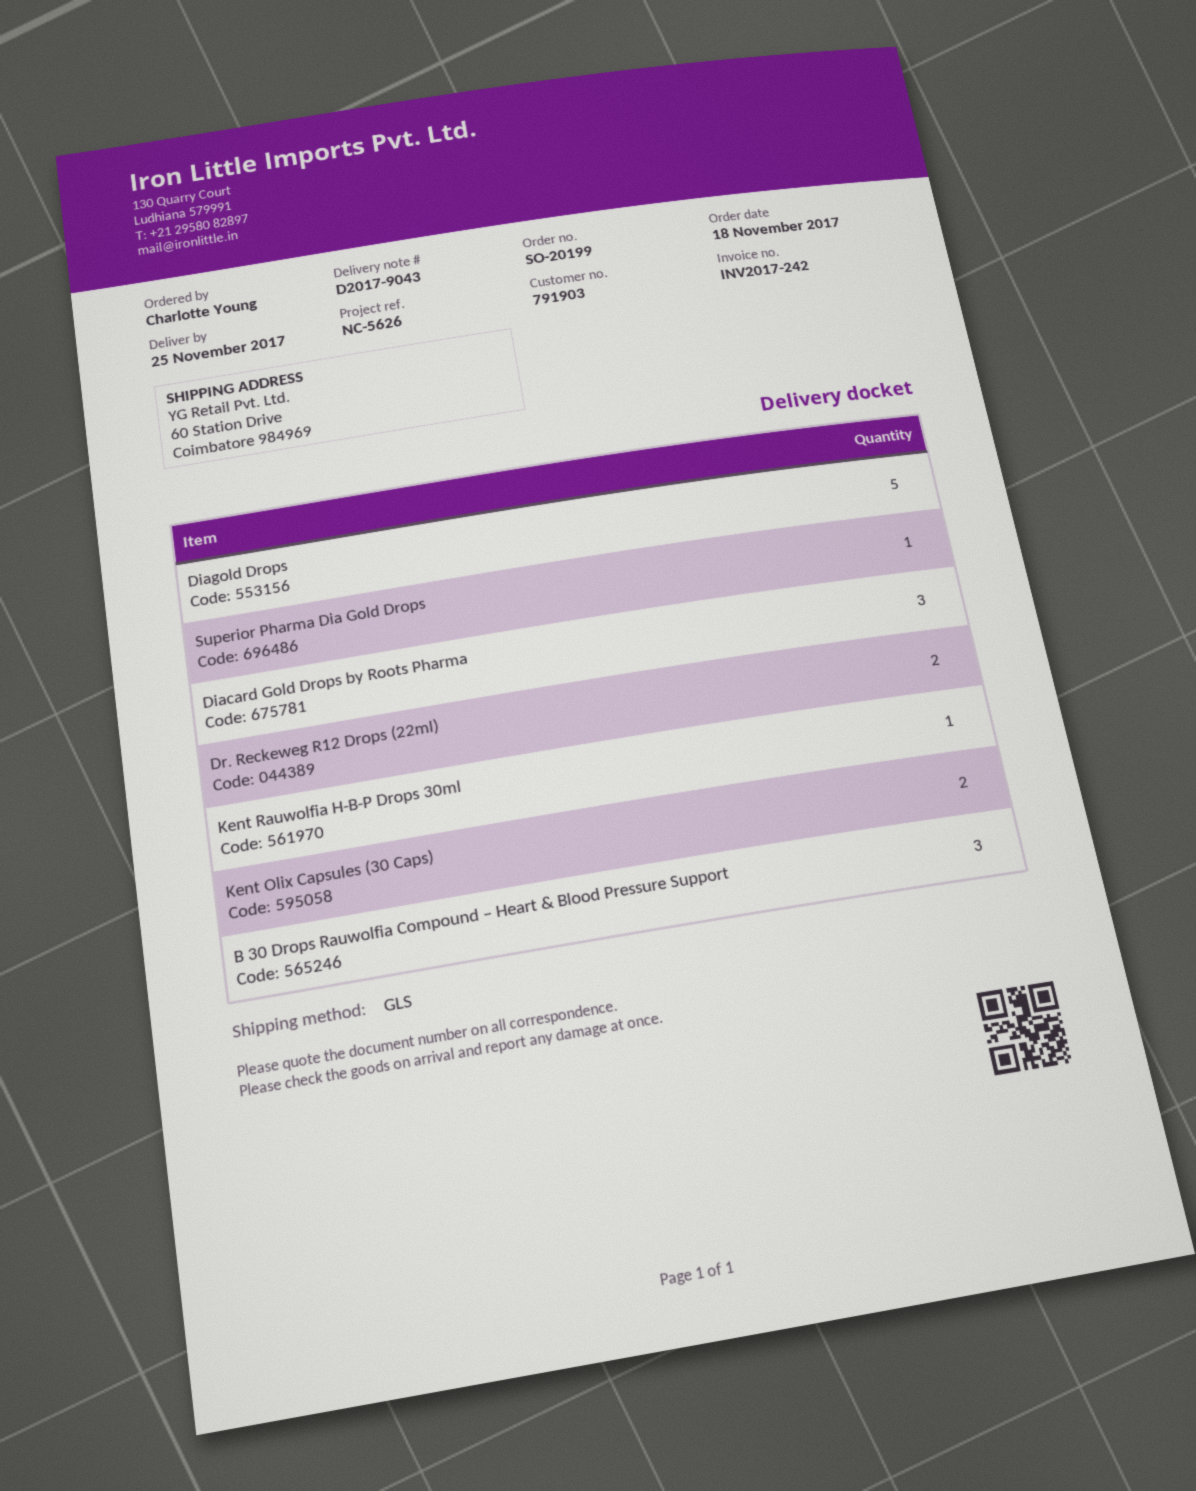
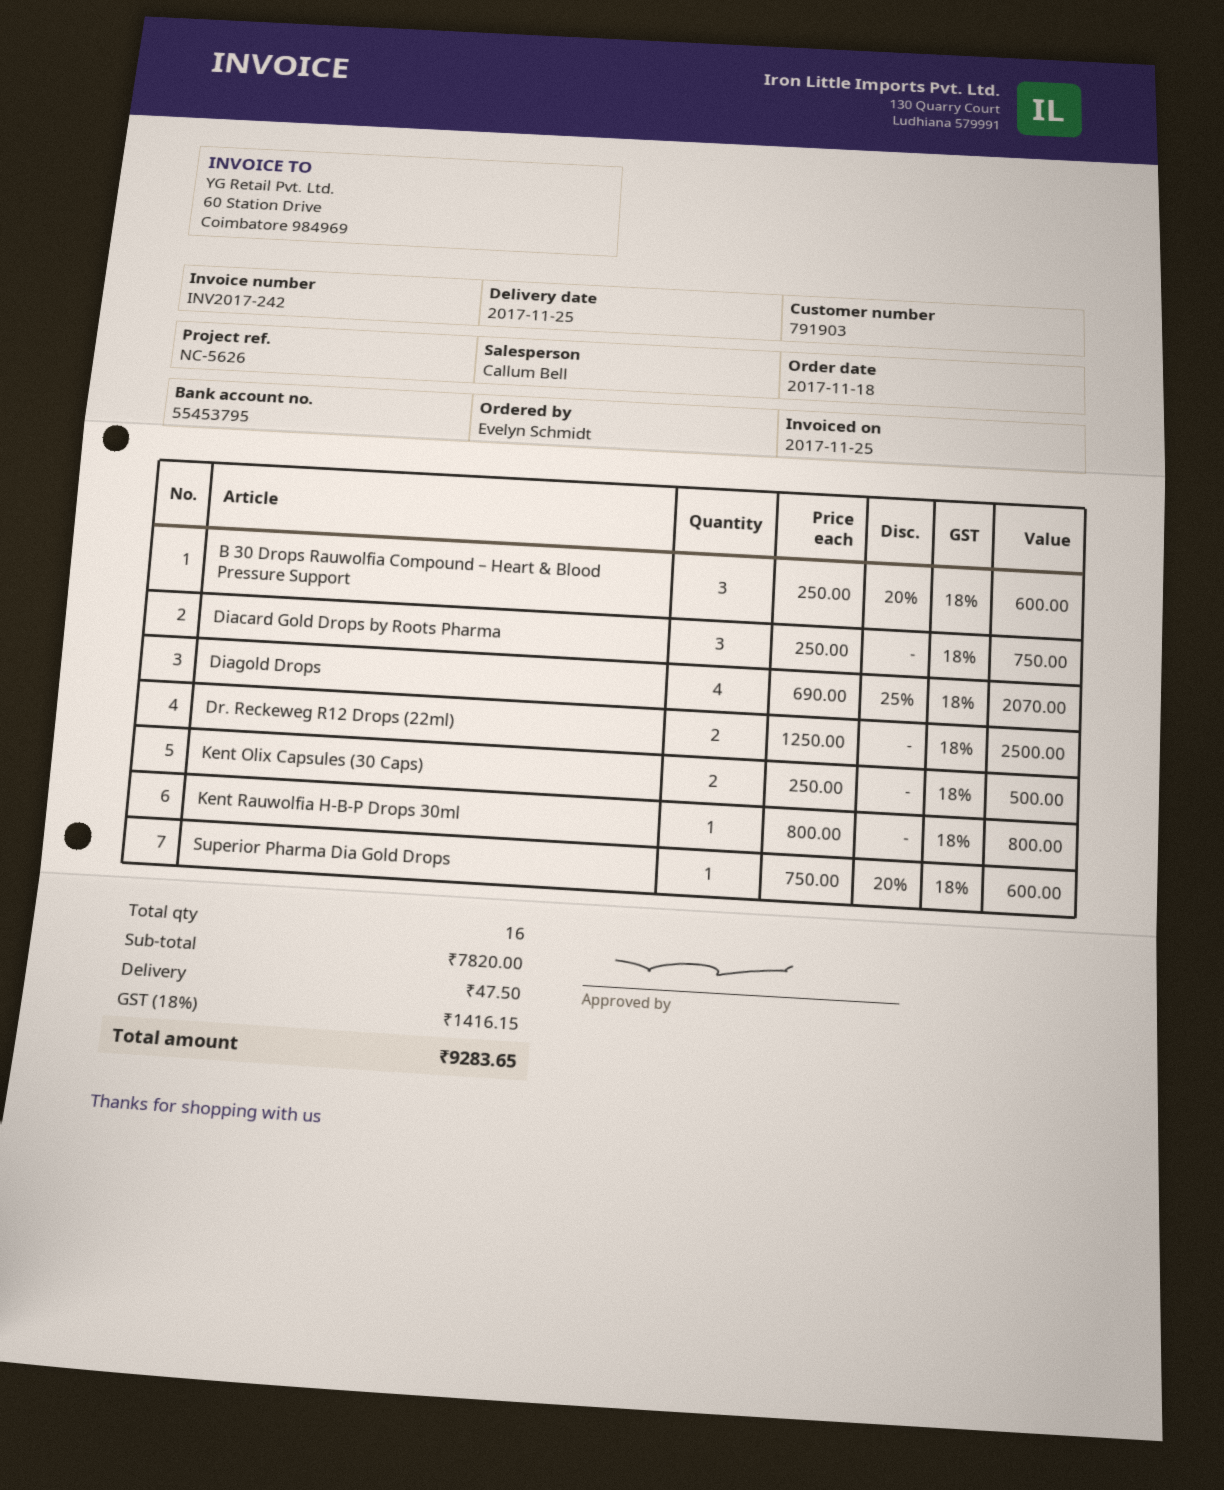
ordered by: Charlotte Young -> Evelyn Schmidt
Diagold Drops: 5 -> 4

